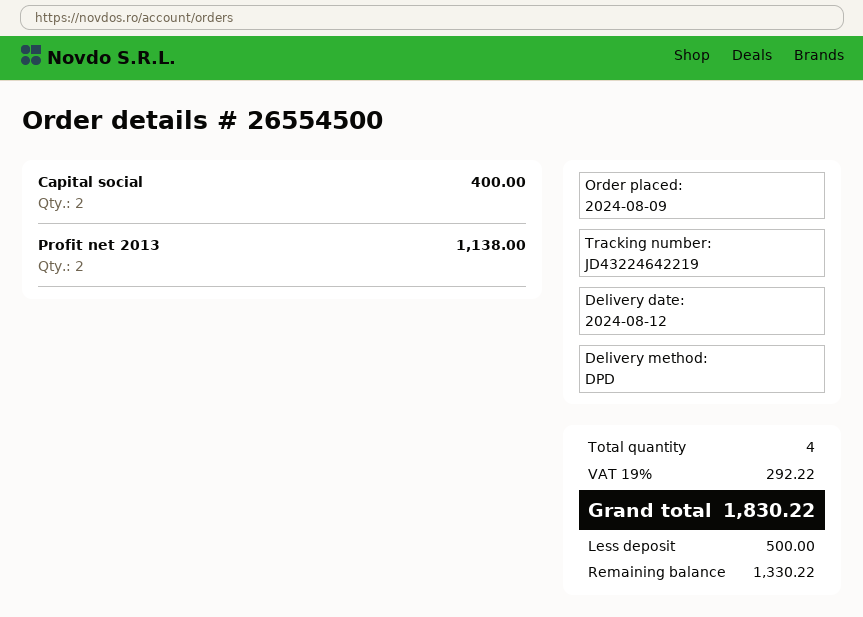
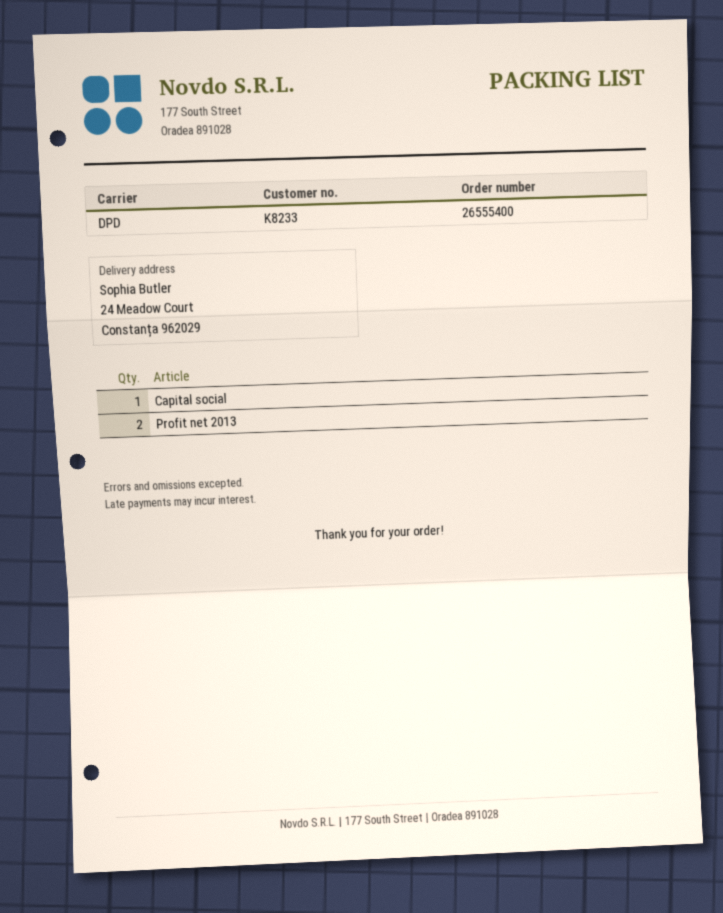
order number: 26554500 -> 26555400
Capital social: 2 -> 1

